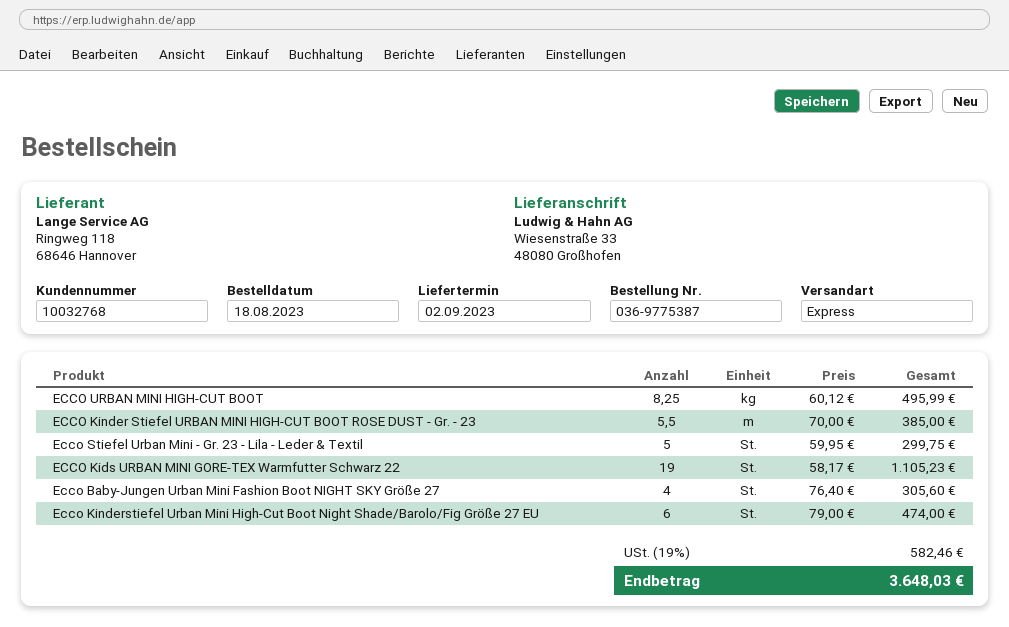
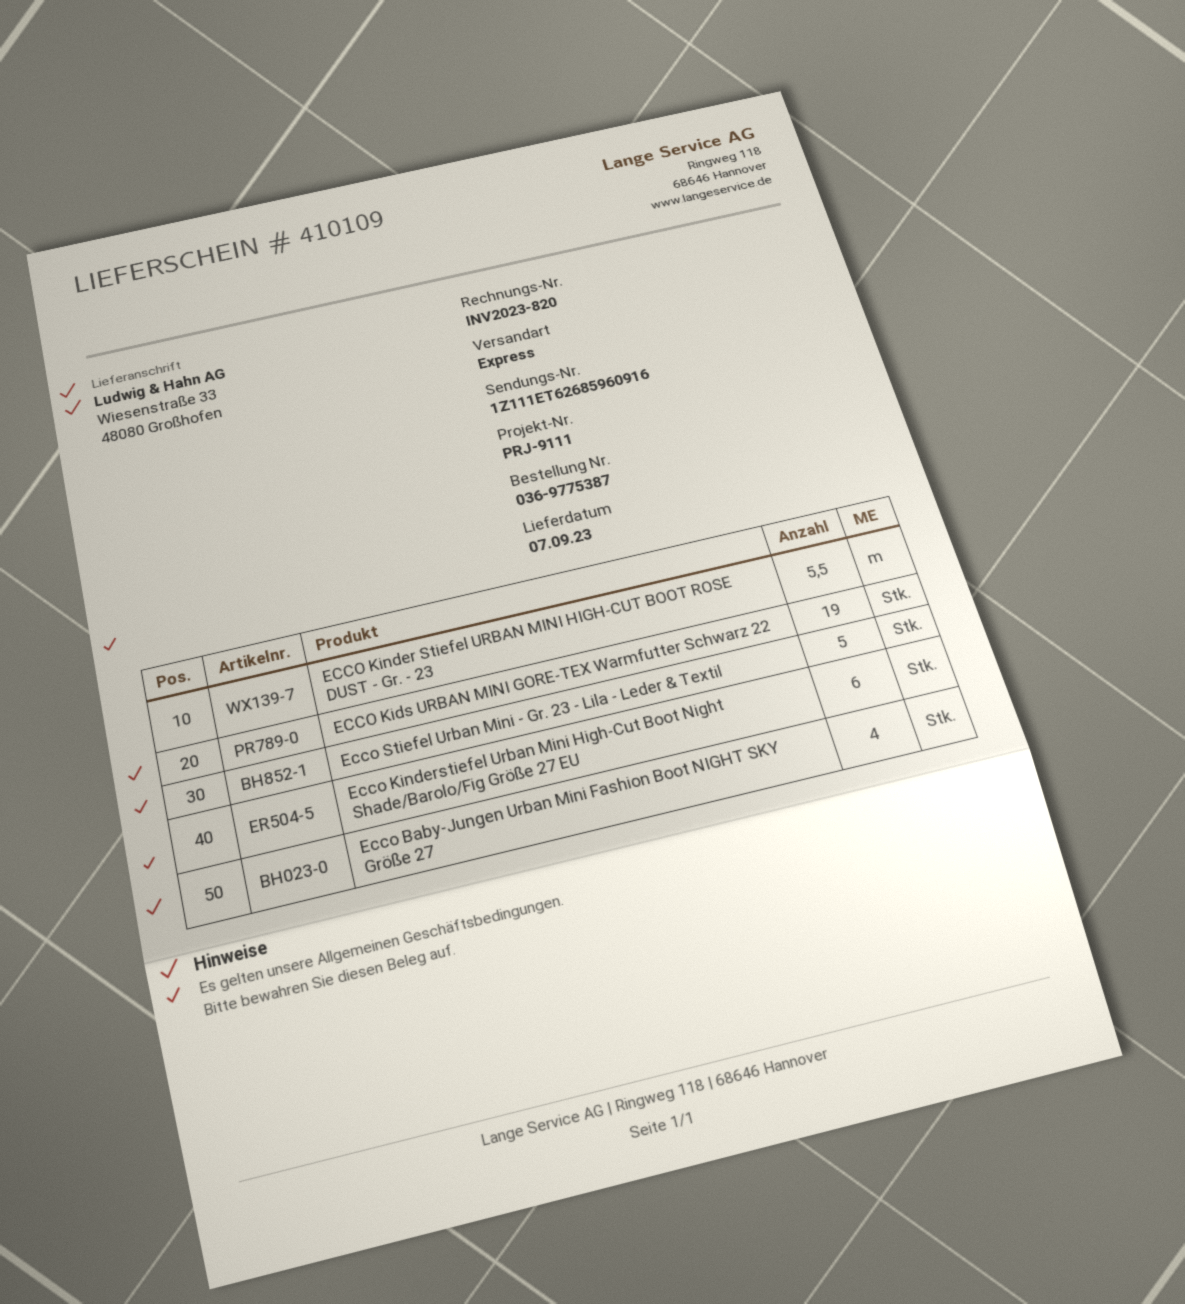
delivery date: 2023-09-02 -> 2023-09-07
ECCO URBAN MINI HIGH-CUT BOOT: 8.25 -> none

